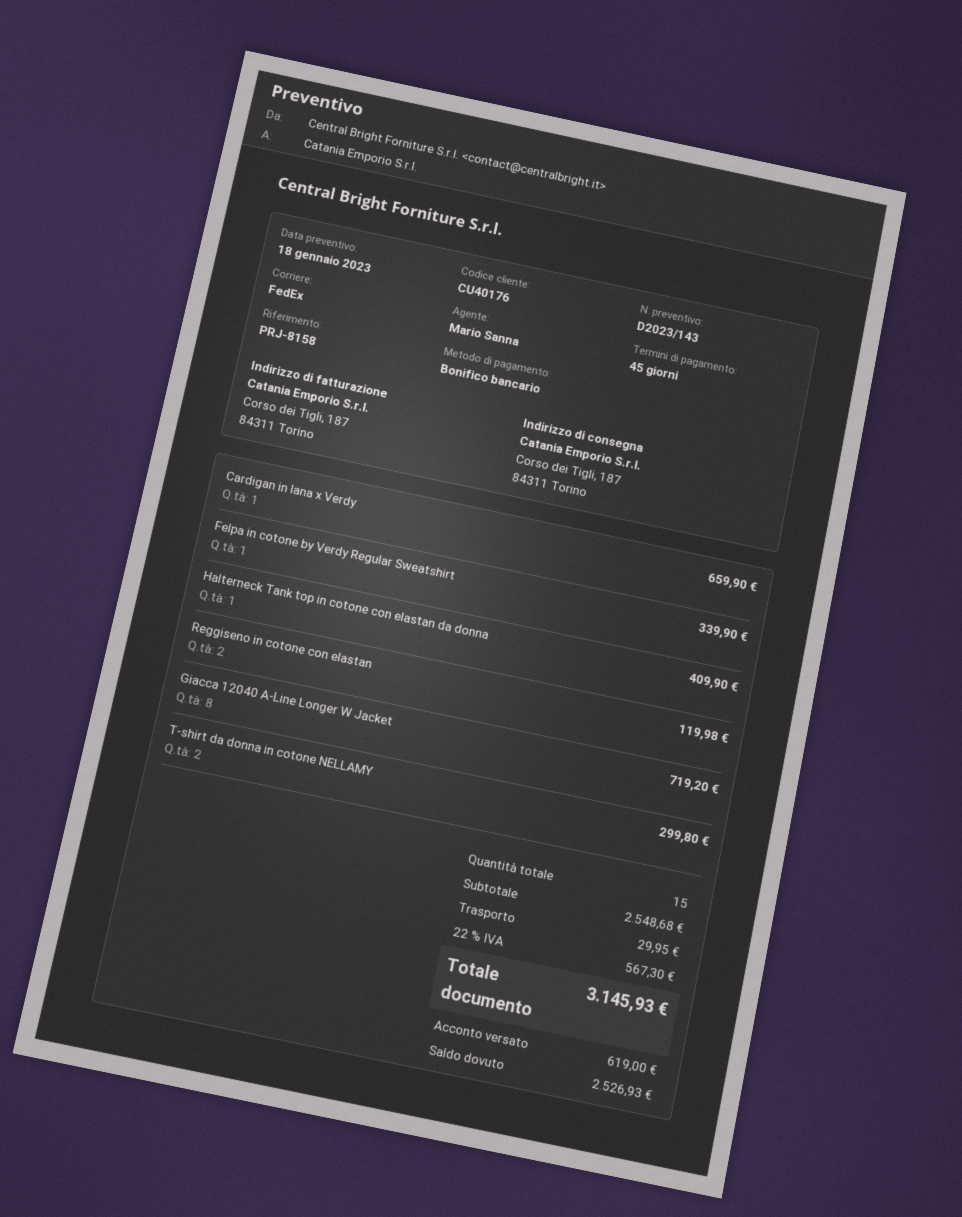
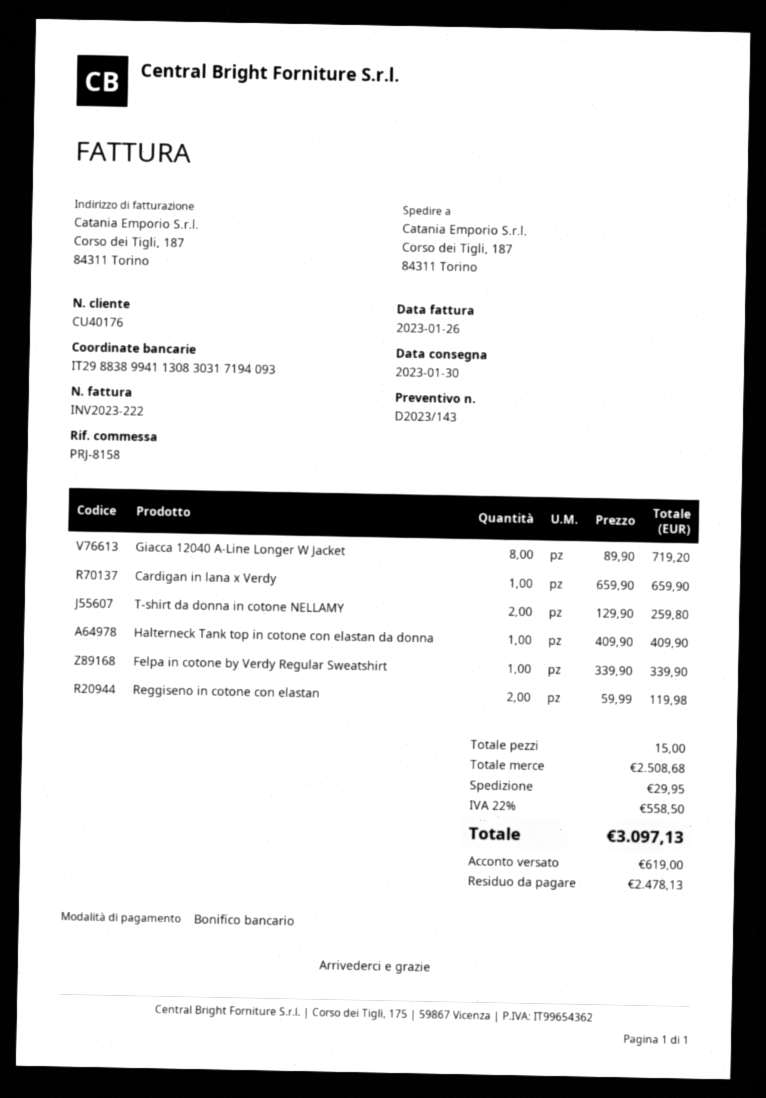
T-shirt da donna in cotone NELLAMY: 2 for 299.80 -> 2 for 259.80
subtotal: 2548.68 -> 2508.68
tax: 22% = 567.30 -> 22% = 558.50
total: 3145.93 -> 3097.13
balance: 2526.93 -> 2478.13

